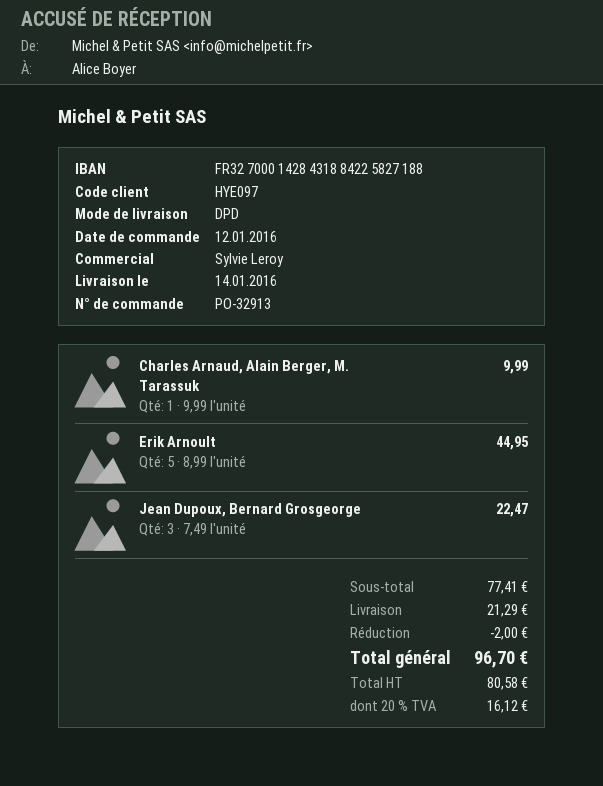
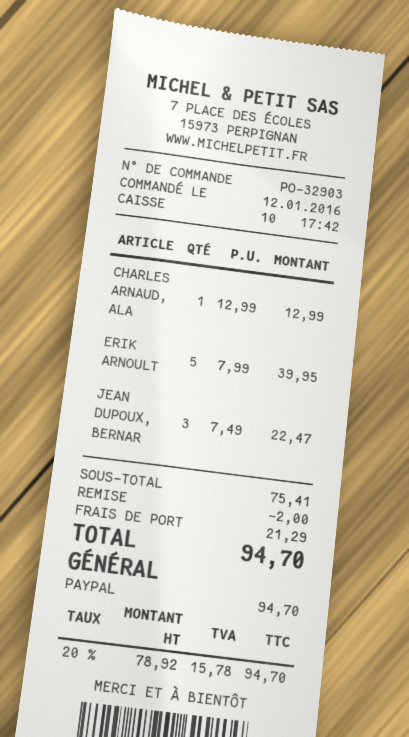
order number: PO-32913 -> PO-32903
Charles Arnaud, Alain Berger, M. Tarassuk: 1 x 9.99 = 9.99 -> 1 x 12.99 = 12.99
Erik Arnoult: 5 x 8.99 = 44.95 -> 5 x 7.99 = 39.95
subtotal: 77.41 -> 75.41
net: 80.58 -> 78.92
tax: 20% = 16.12 -> 20% = 15.78
total: 96.70 -> 94.70

